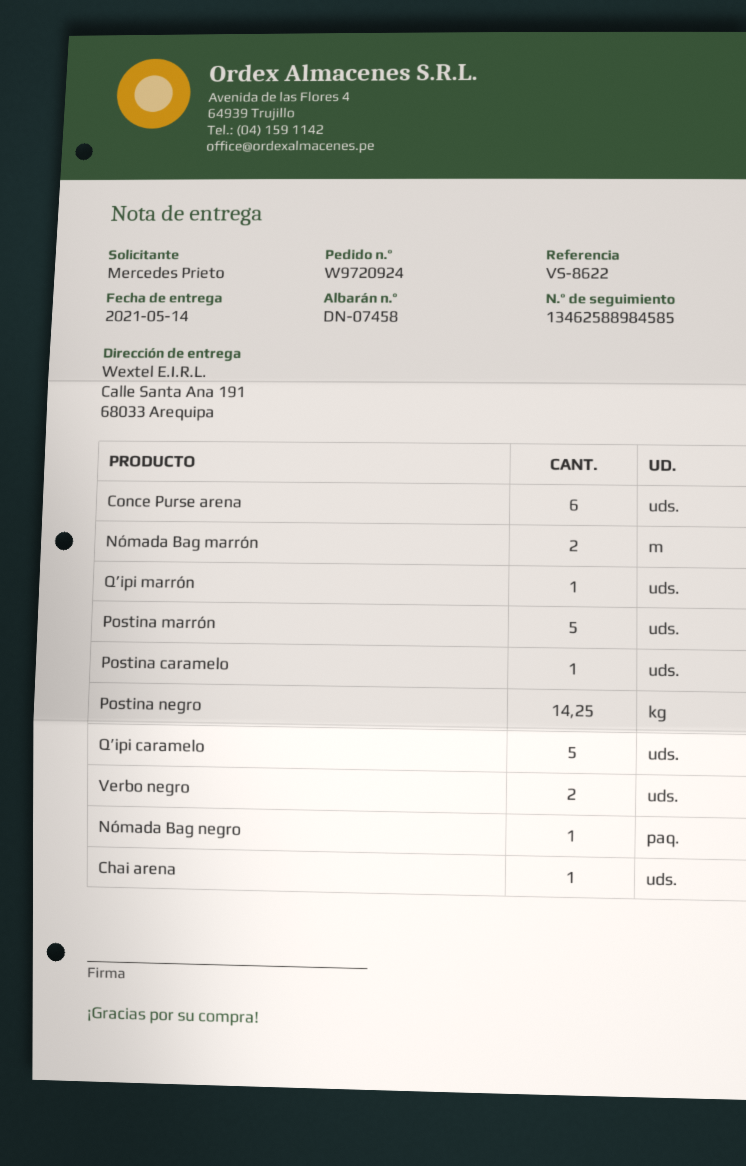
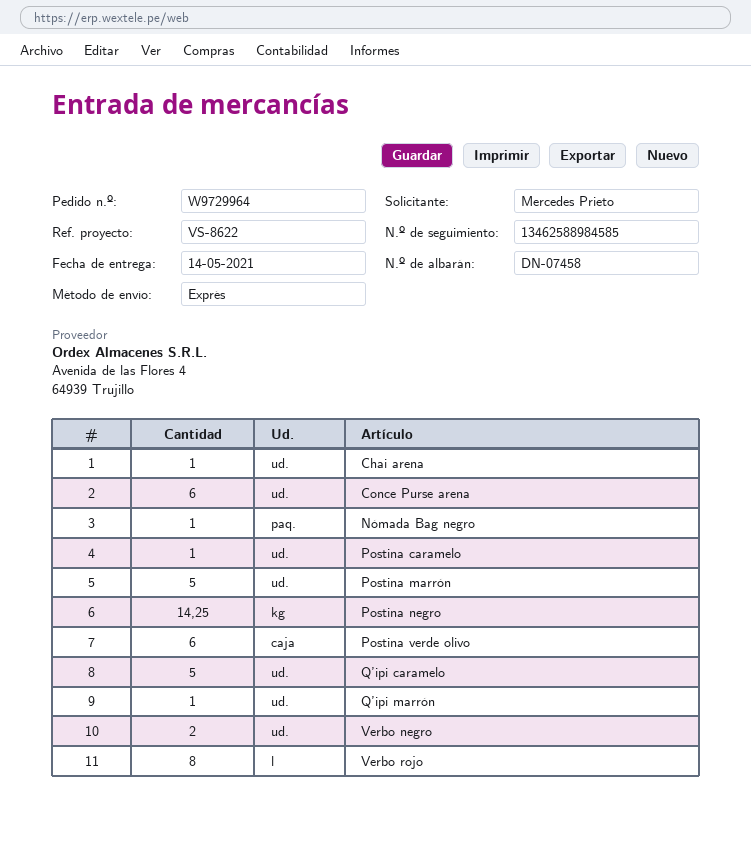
order number: W9720924 -> W9729964
Nómada Bag marrón: 2 -> none
Postina verde olivo: none -> 6
Verbo rojo: none -> 8

